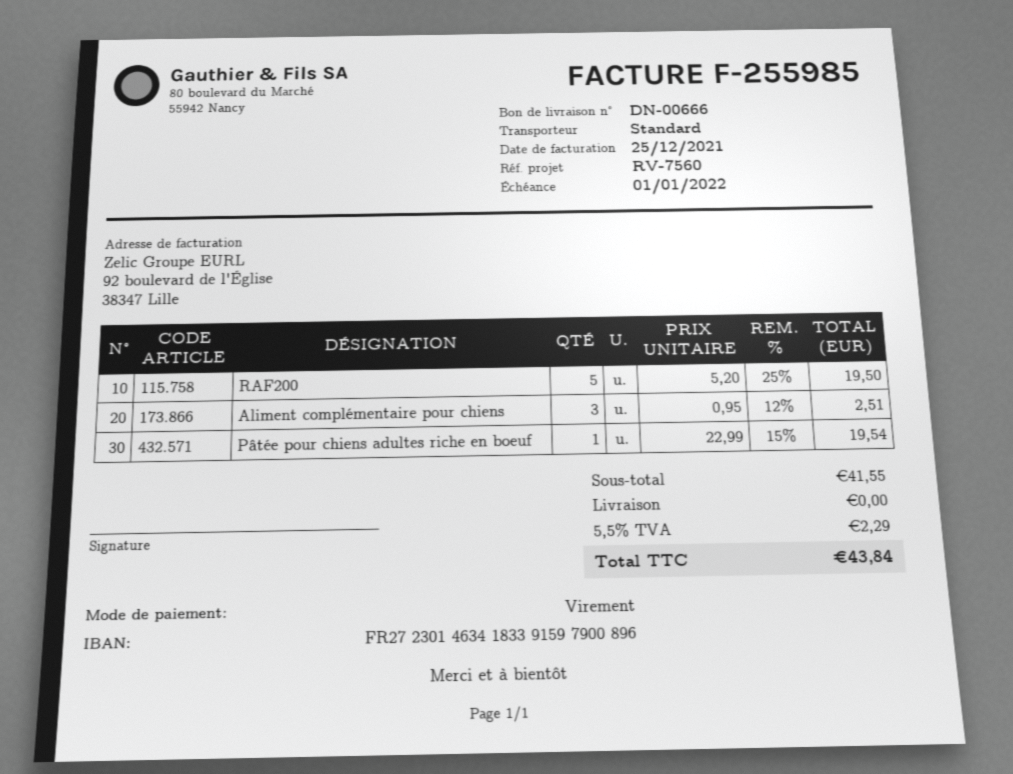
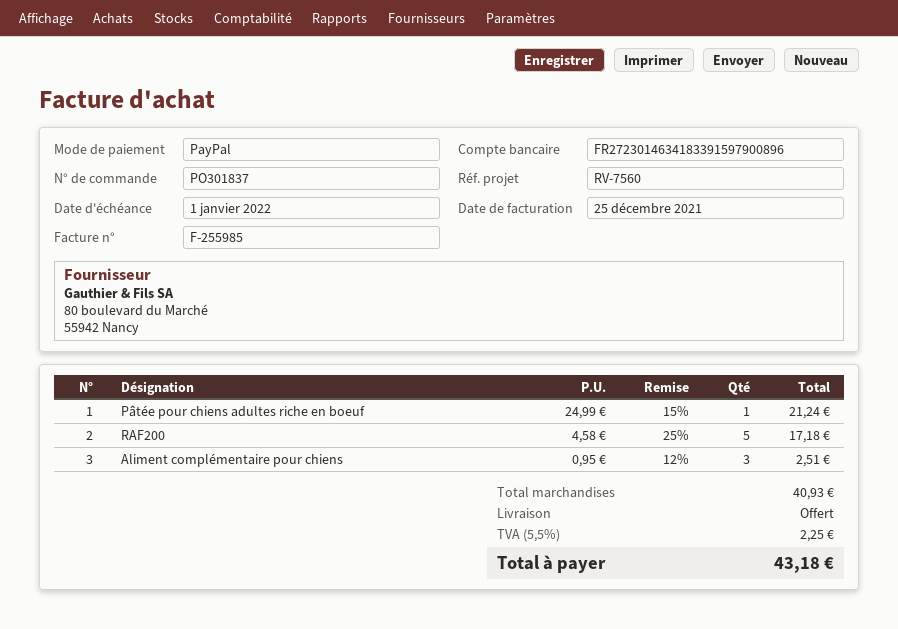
payment method: bank transfer -> PayPal
RAF200: 5 x 5.20 - 25% = 19.50 -> 5 x 4.58 - 25% = 17.18
Pâtée pour chiens adultes riche en boeuf: 1 x 22.99 - 15% = 19.54 -> 1 x 24.99 - 15% = 21.24
subtotal: 41.55 -> 40.93
tax: 5.5% = 2.29 -> 5.5% = 2.25
total: 43.84 -> 43.18

